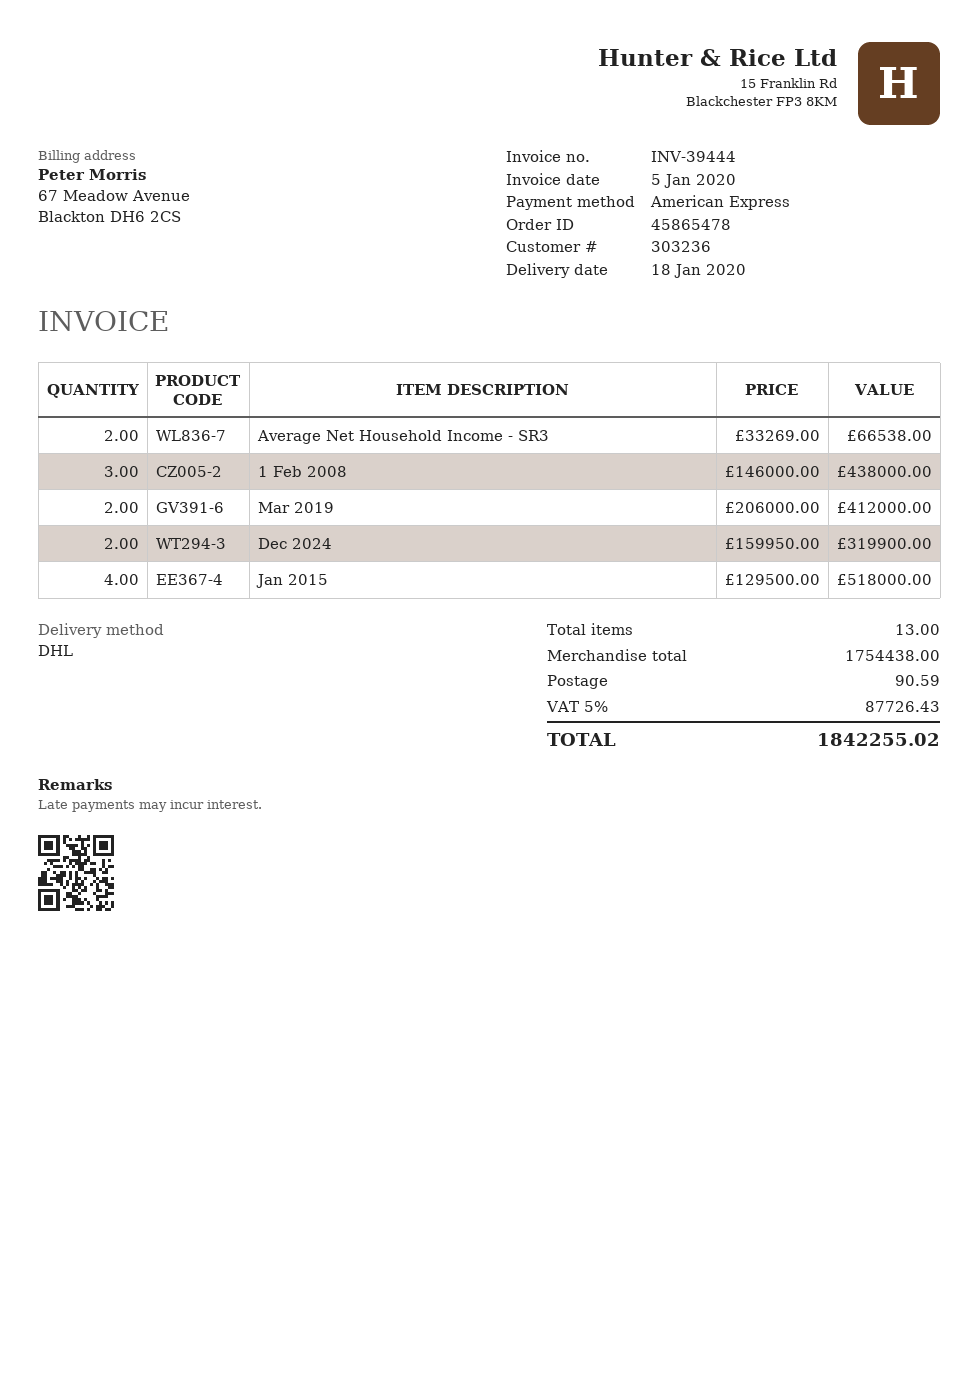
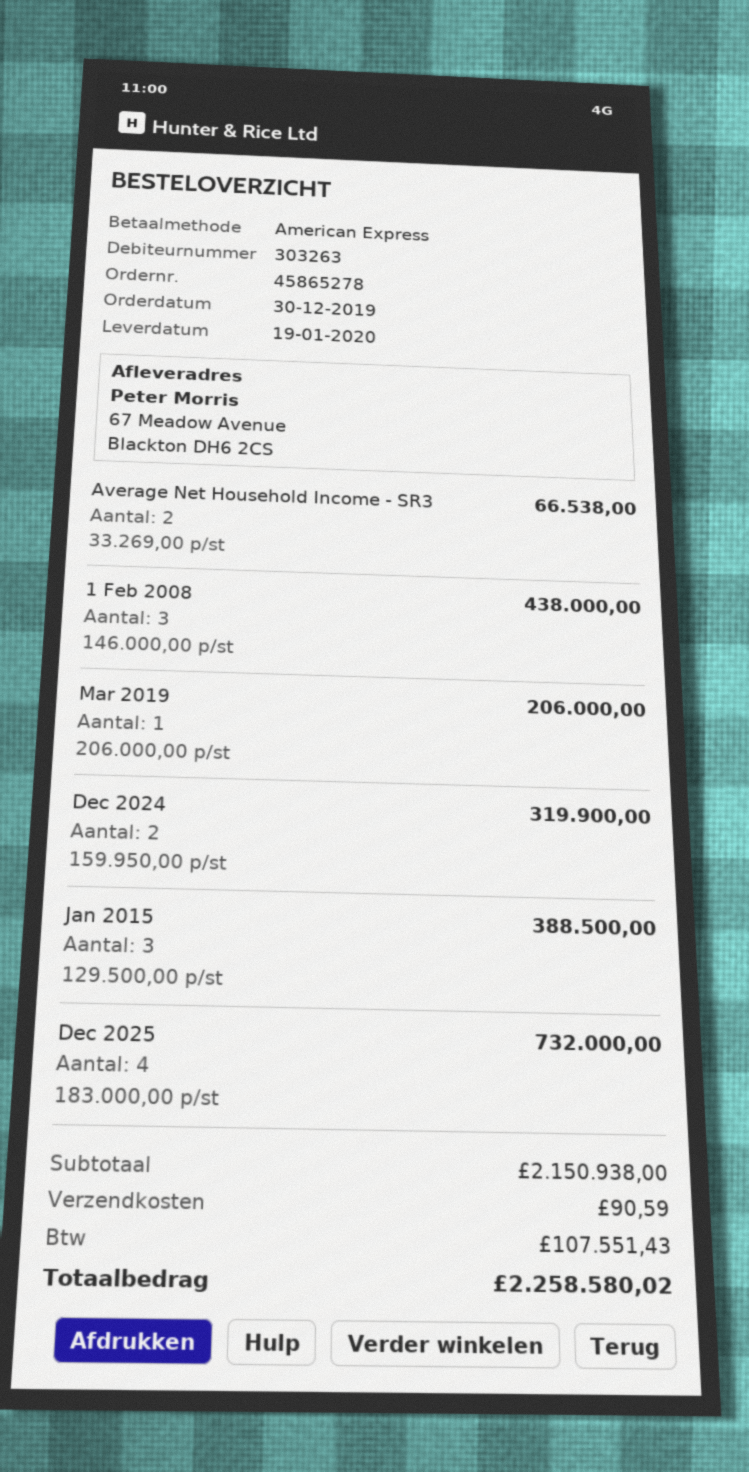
order number: 45865478 -> 45865278
delivery date: 2020-01-18 -> 2020-01-19
customer number: 303236 -> 303263
Mar 2019: 2 x 206000.00 = 412000.00 -> 1 x 206000.00 = 206000.00
Jan 2015: 4 x 129500.00 = 518000.00 -> 3 x 129500.00 = 388500.00
Dec 2025: none -> 4 x 183000.00 = 732000.00
subtotal: 1754438.00 -> 2150938.00
tax: 87726.43 -> 107551.43
total: 1842255.02 -> 2258580.02

